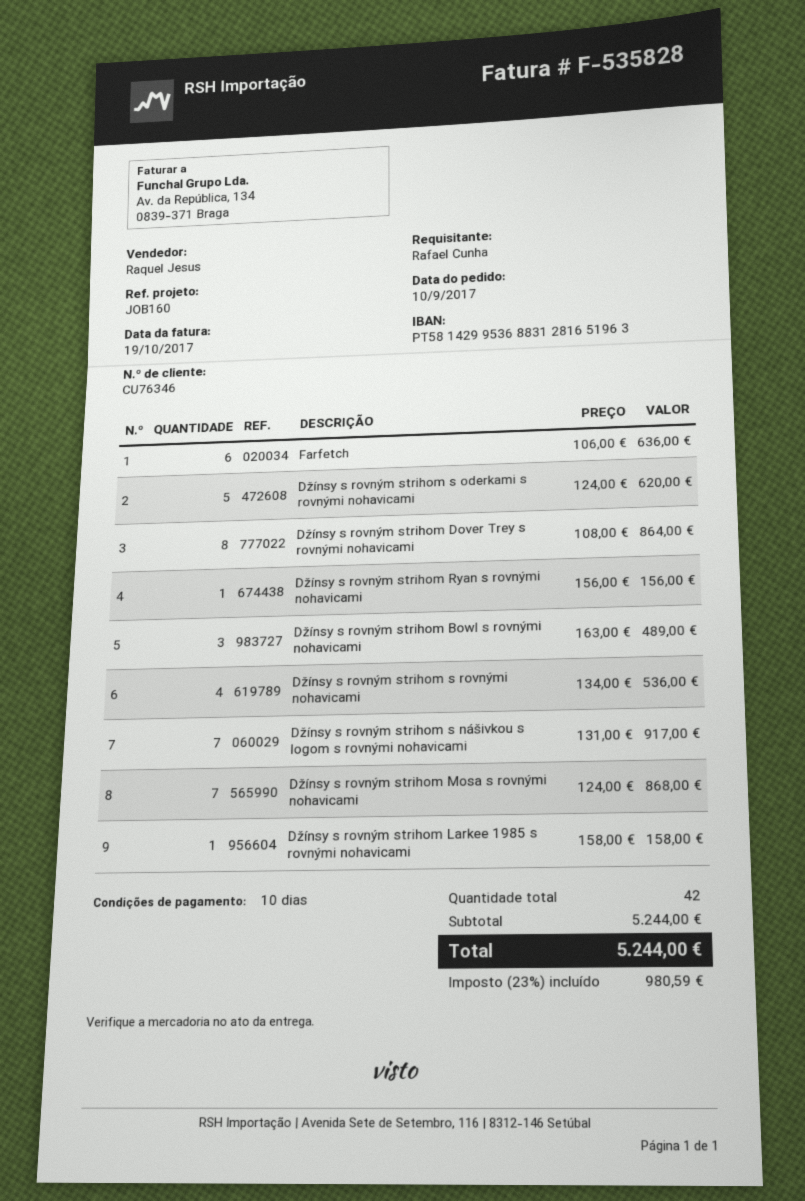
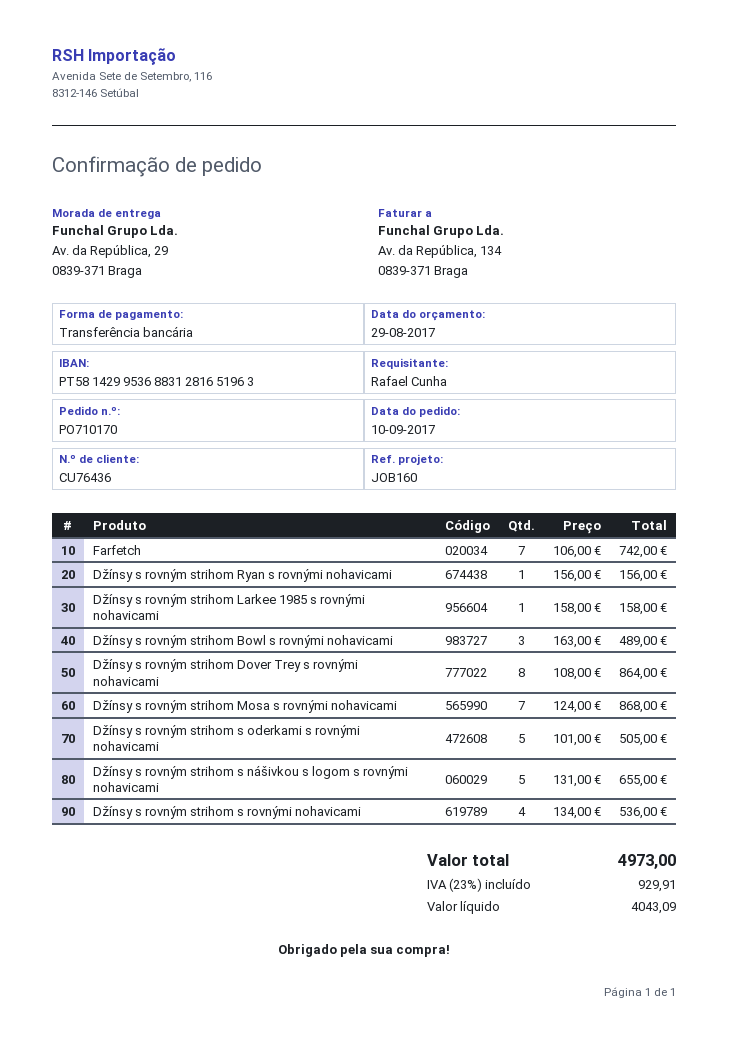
customer number: CU76346 -> CU76436
Farfetch: 6 x 106.00 = 636.00 -> 7 x 106.00 = 742.00
Džínsy s rovným strihom s oderkami s rovnými nohavicami: 5 x 124.00 = 620.00 -> 5 x 101.00 = 505.00
Džínsy s rovným strihom s nášivkou s logom s rovnými nohavicami: 7 x 131.00 = 917.00 -> 5 x 131.00 = 655.00
tax: 23% = 980.59 -> 23% = 929.91
total: 5244.00 -> 4973.00

